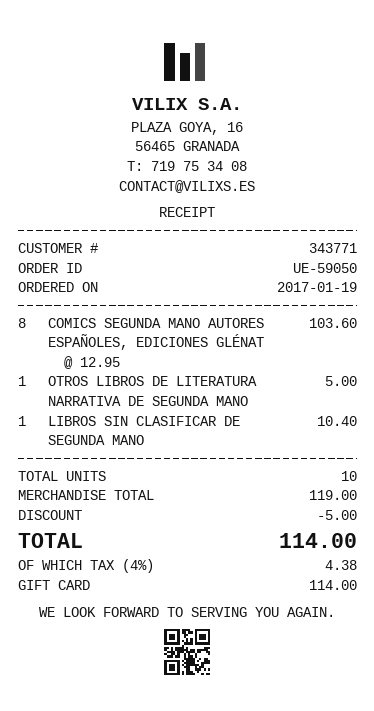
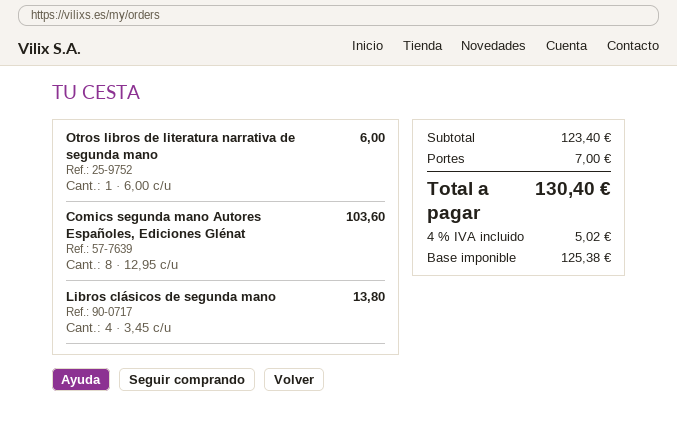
OTROS LIBROS DE LITERATURA NARRATIVA DE SEGUNDA MANO: 1 x 5.00 = 5.00 -> 1 x 6.00 = 6.00
LIBROS SIN CLASIFICAR DE SEGUNDA MANO: 1 x 10.40 = 10.40 -> none
Libros clásicos de segunda mano: none -> 4 x 3.45 = 13.80
subtotal: 119.00 -> 123.40
discount: 5.00 -> none
shipping: none -> 7.00
tax: 4% = 4.38 -> 4% = 5.02
total: 114.00 -> 130.40

